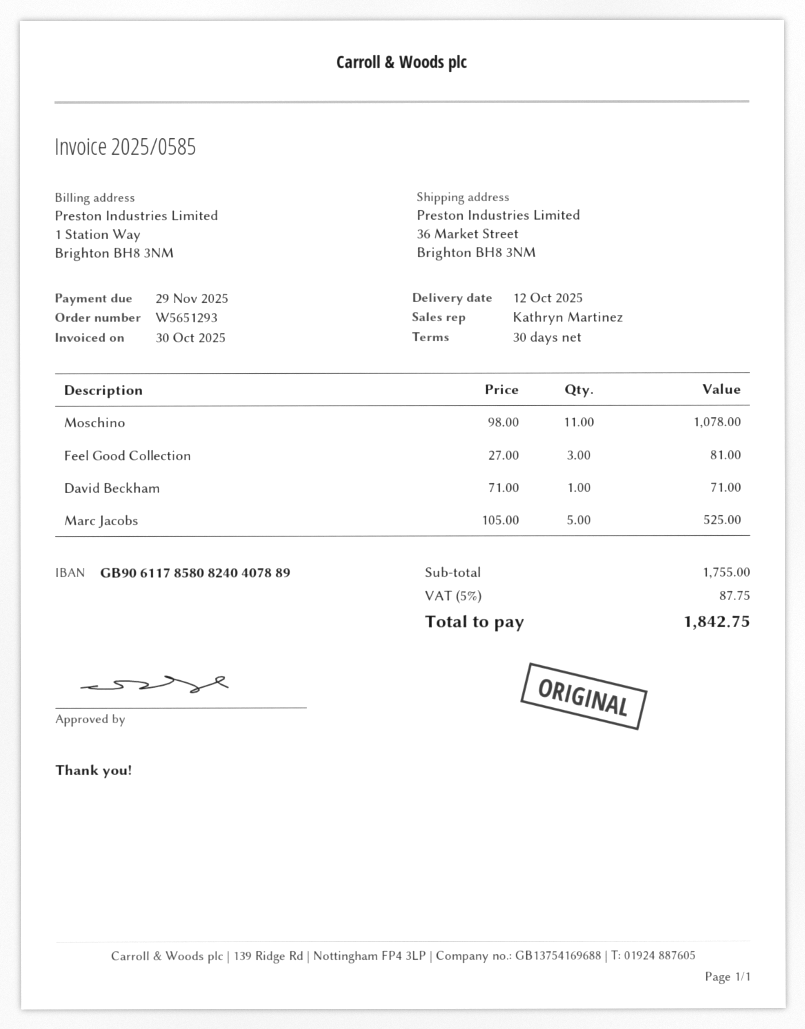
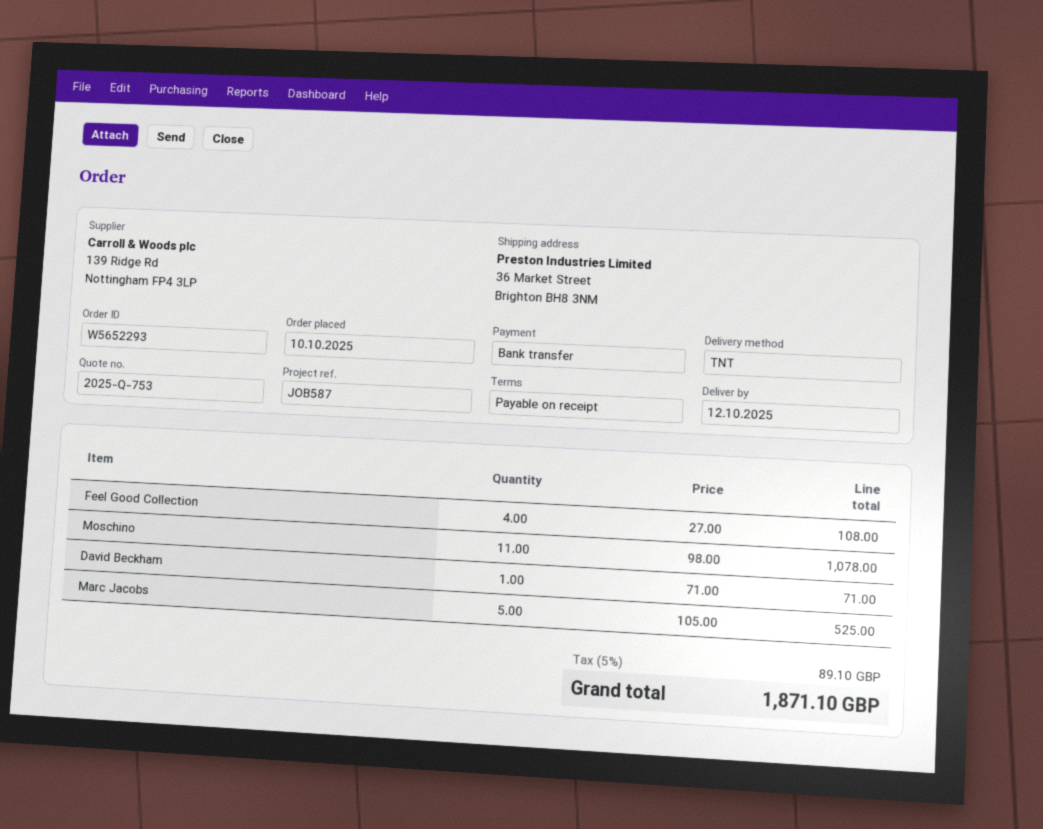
order number: W5651293 -> W5652293
payment terms: 30 days -> on receipt
Feel Good Collection: 3 x 27.00 = 81.00 -> 4 x 27.00 = 108.00
tax: 5% = 87.75 -> 5% = 89.10
total: 1842.75 -> 1871.10

